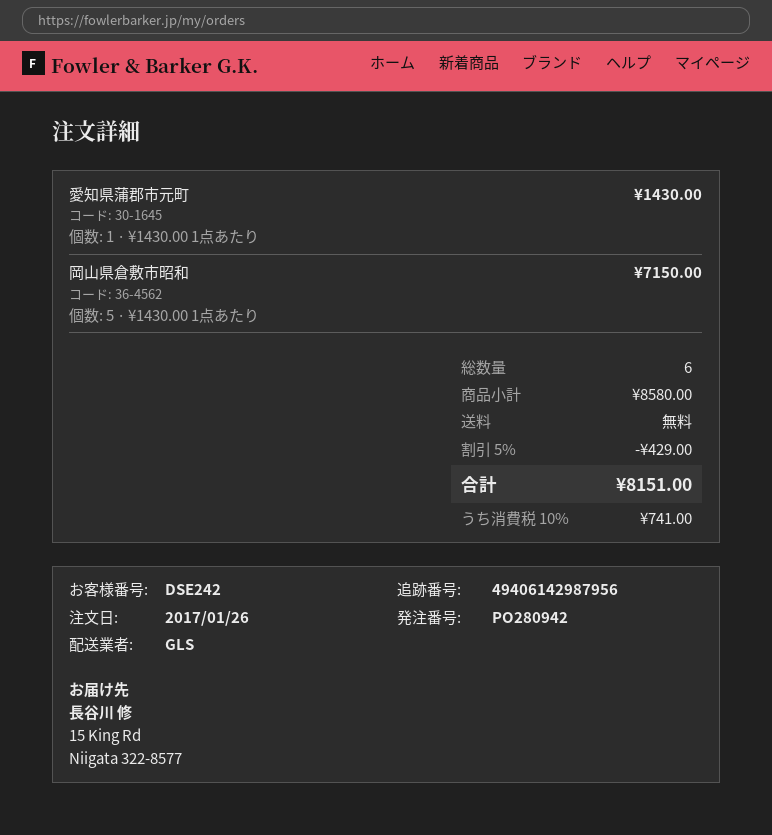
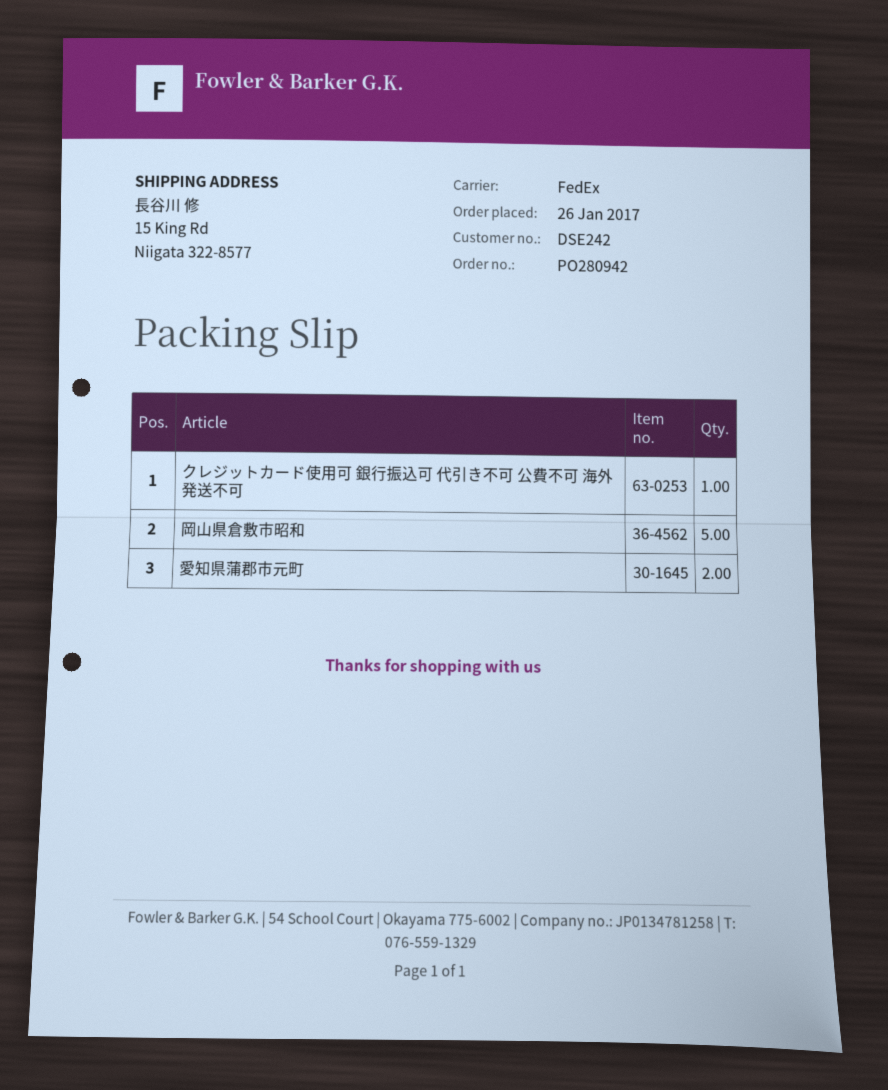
shipping method: GLS -> FedEx
愛知県蒲郡市元町: 1 -> 2
クレジットカード使用可 銀行振込可 代引き不可 公費不可 海外発送不可: none -> 1

